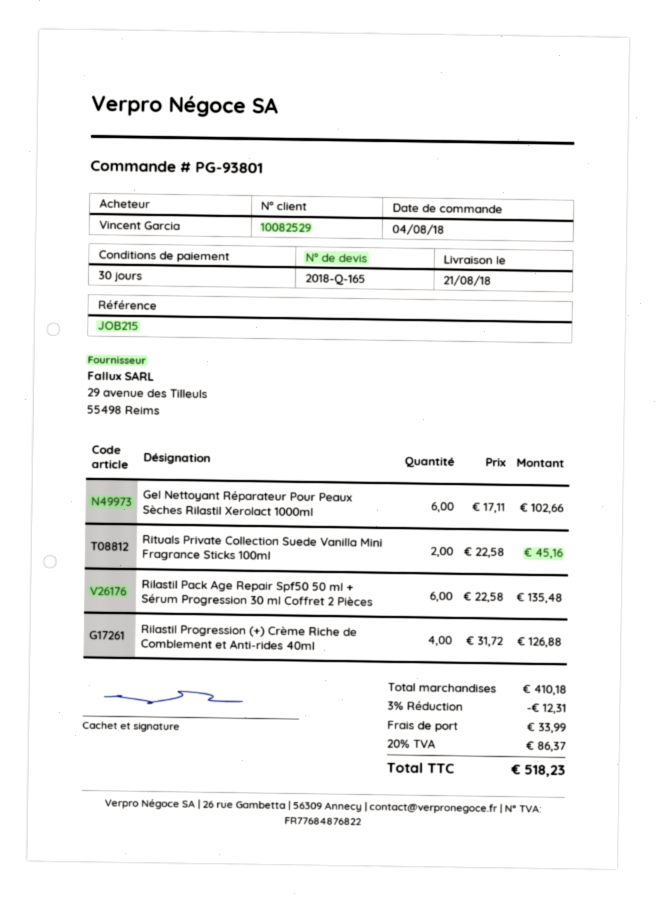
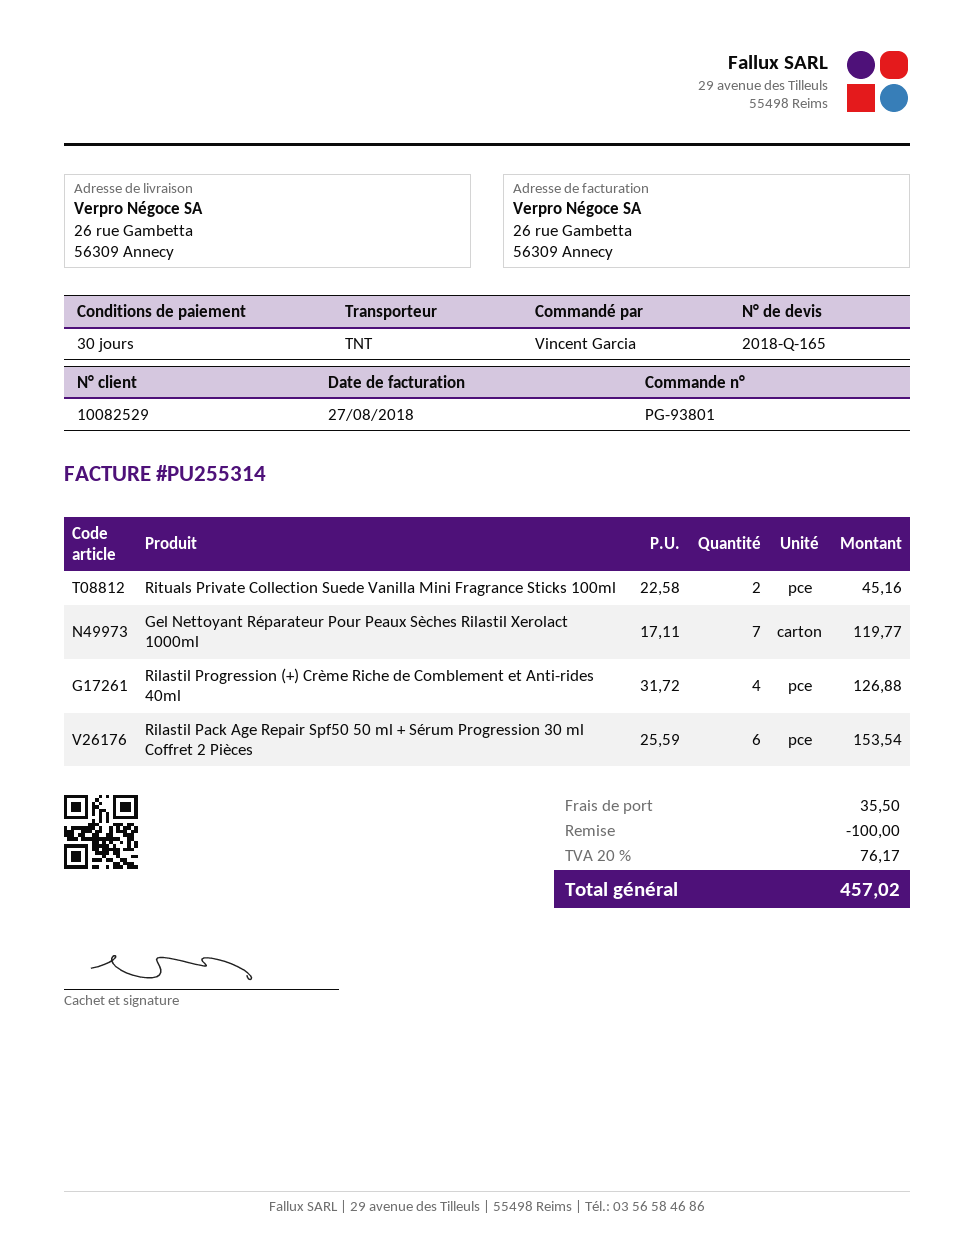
Gel Nettoyant Réparateur Pour Peaux Sèches Rilastil Xerolact 1000ml: 6 x 17.11 = 102.66 -> 7 x 17.11 = 119.77
Rilastil Pack Age Repair Spf50 50 ml + Sérum Progression 30 ml Coffret 2 Pièces: 6 x 22.58 = 135.48 -> 6 x 25.59 = 153.54
discount: 12.31 -> 100.00
shipping: 33.99 -> 35.50
tax: 20% = 86.37 -> 20% = 76.17
total: 518.23 -> 457.02

